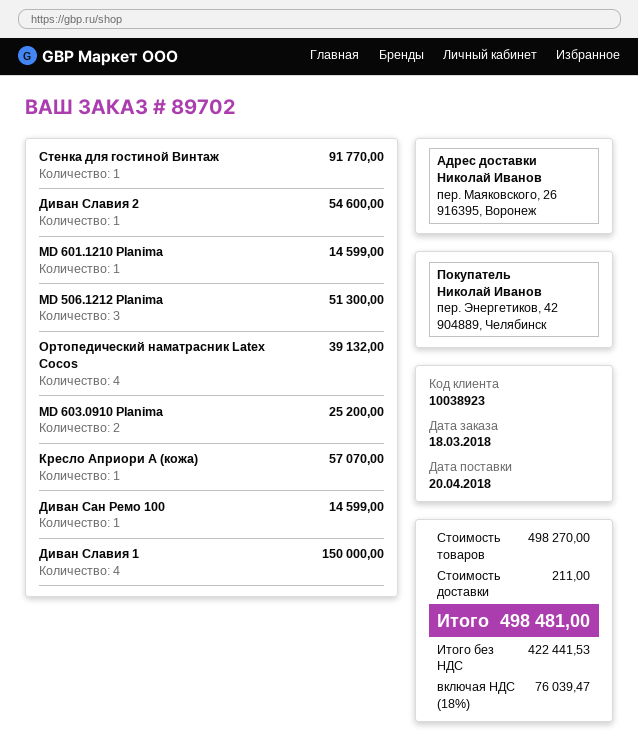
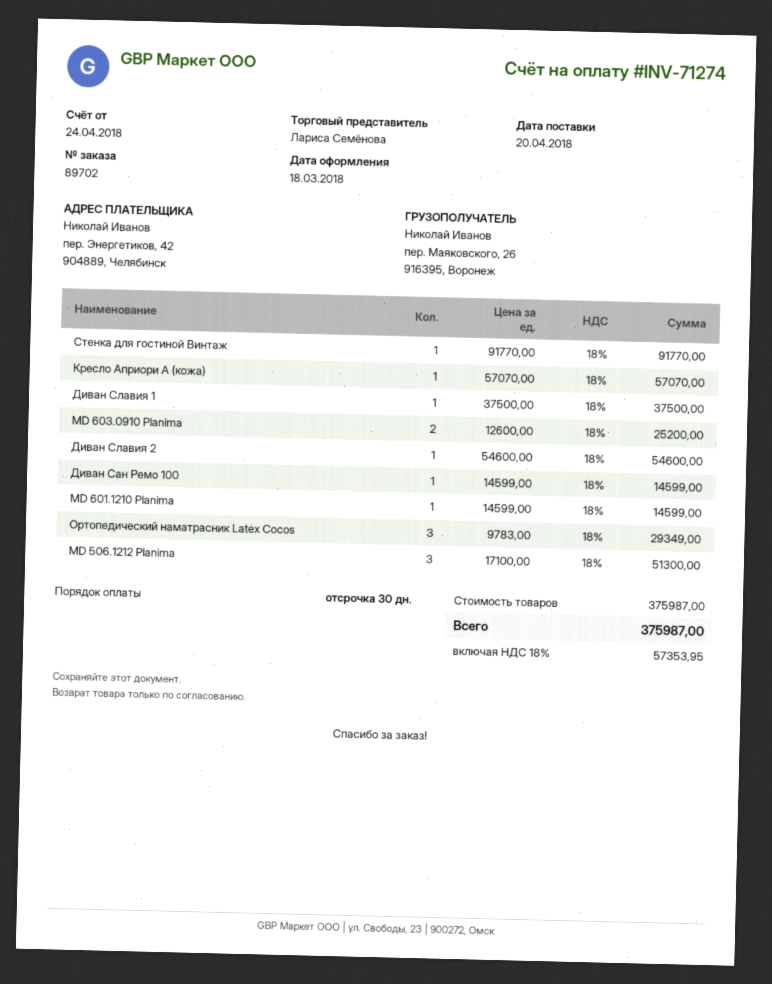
Ортопедический наматрасник Latex Cocos: 4 for 39132.00 -> 3 for 29349.00
Диван Славия 1: 4 for 150000.00 -> 1 for 37500.00
subtotal: 498270.00 -> 375987.00
shipping: 211.00 -> none
tax: 18% = 76039.47 -> 18% = 57353.95
total: 498481.00 -> 375987.00

